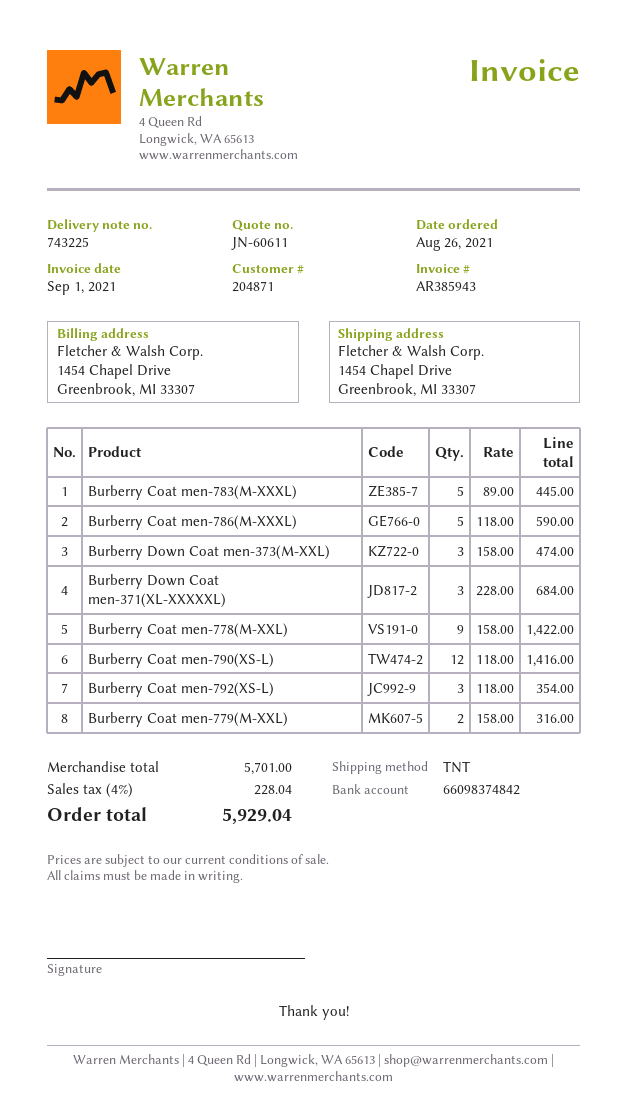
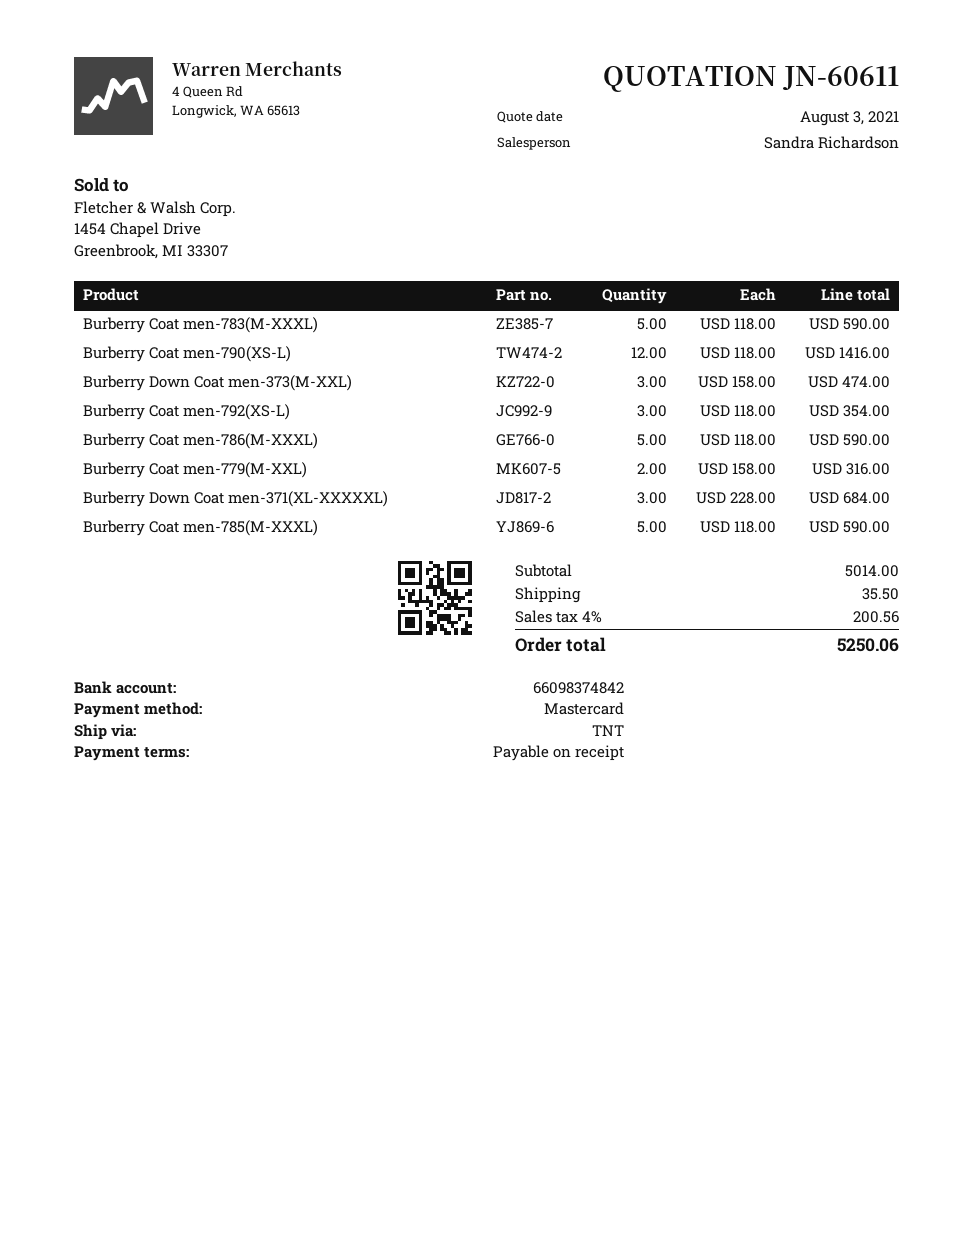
Burberry Coat men-783(M-XXXL): 5 x 89.00 = 445.00 -> 5 x 118.00 = 590.00
Burberry Coat men-778(M-XXL): 9 x 158.00 = 1422.00 -> none
Burberry Coat men-785(M-XXXL): none -> 5 x 118.00 = 590.00
subtotal: 5701.00 -> 5014.00
shipping: none -> 35.50
tax: 4% = 228.04 -> 4% = 200.56
total: 5929.04 -> 5250.06

